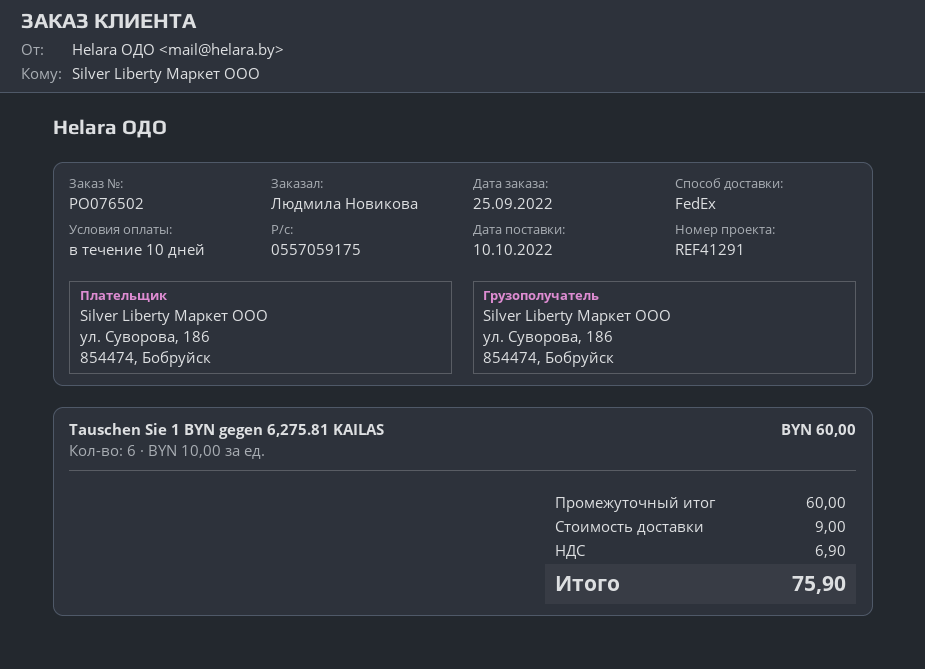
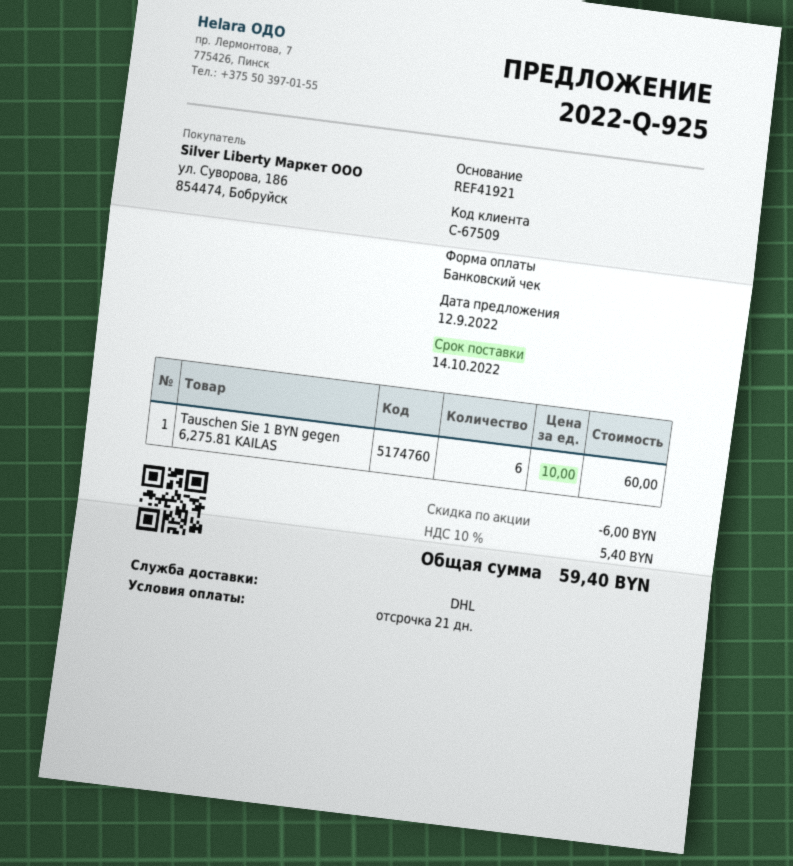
delivery date: 2022-10-10 -> 2022-10-14
payment terms: 10 days -> 21 days
reference: REF41291 -> REF41921
shipping method: FedEx -> DHL
discount: none -> 6.00
shipping: 9.00 -> none
tax: 6.90 -> 5.40
total: 75.90 -> 59.40

